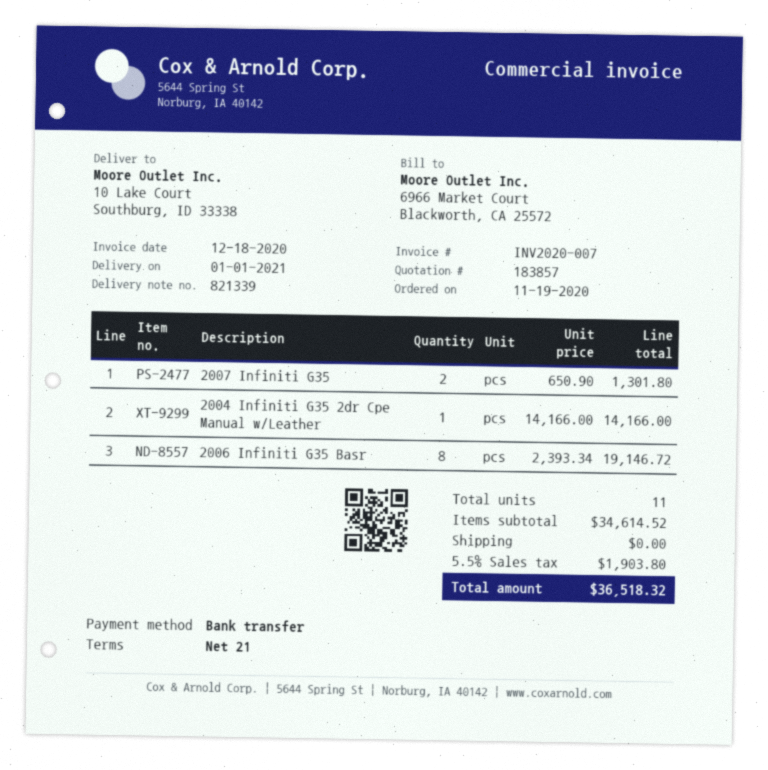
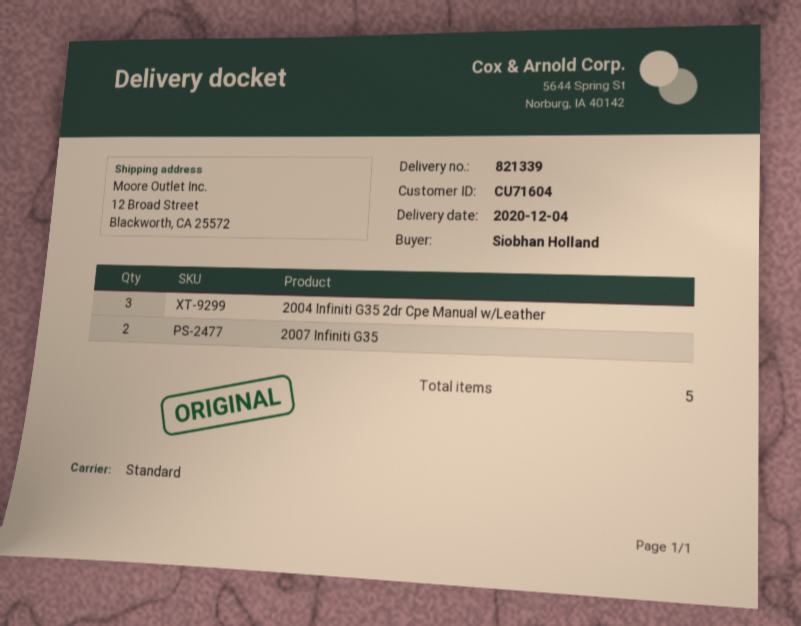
delivery date: 2021-01-01 -> 2020-12-04
ship to: 10 Lake Court, Southburg, ID 33338 -> 12 Broad Street, Blackworth, CA 25572
2004 Infiniti G35 2dr Cpe Manual w/Leather: 1 -> 3
2006 Infiniti G35 Basr: 8 -> none
total quantity: 11 -> 5

